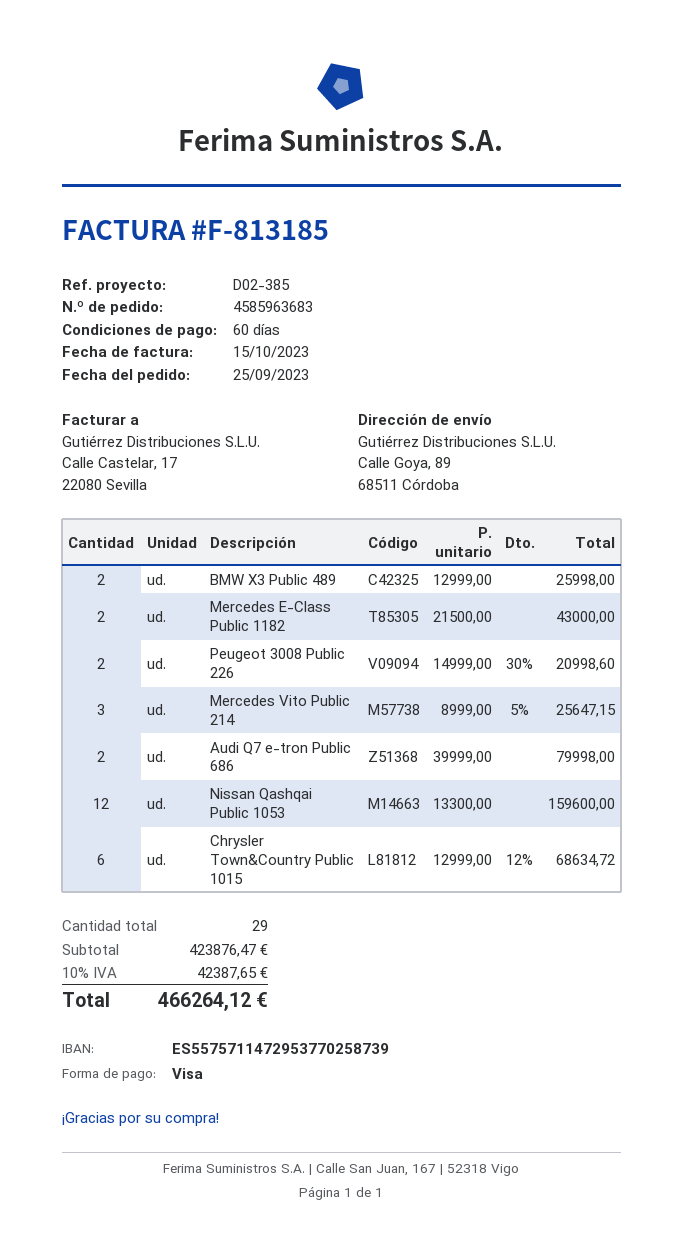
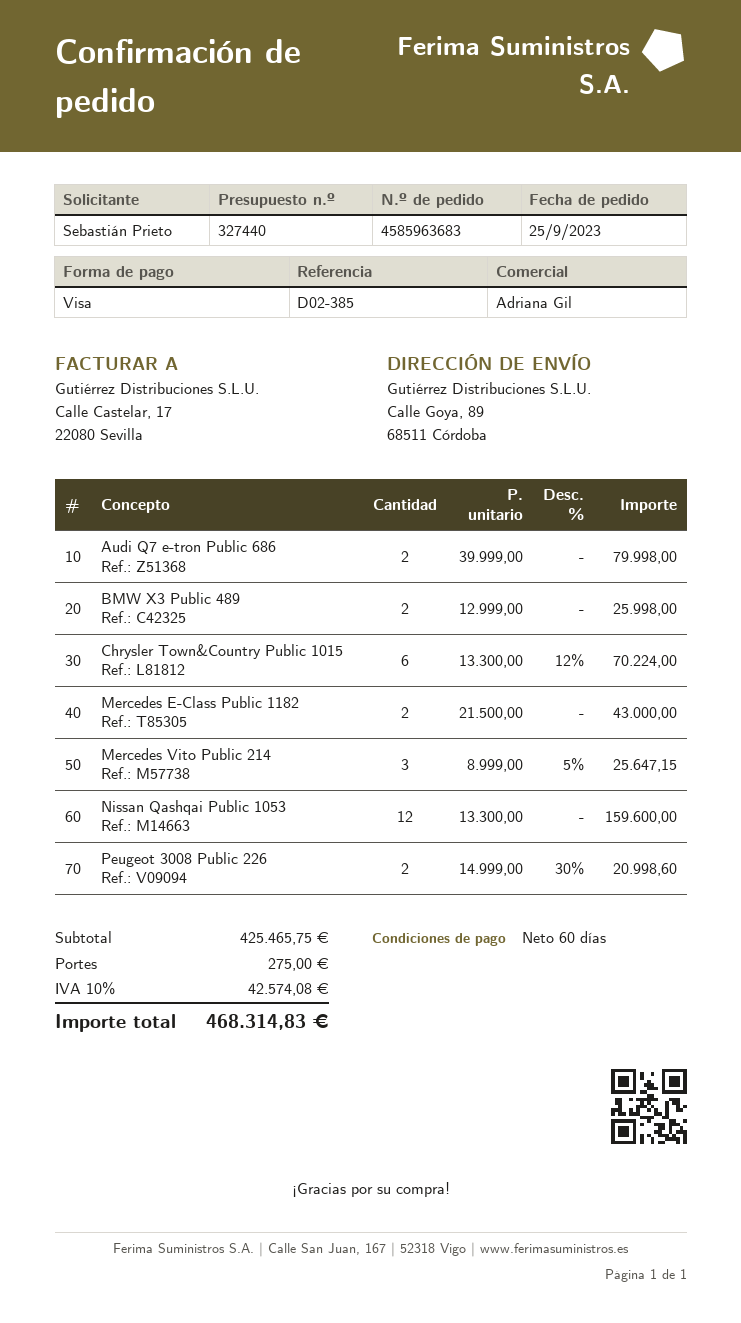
Chrysler Town&Country Public 1015: 6 x 12999.00 - 12% = 68634.72 -> 6 x 13300.00 - 12% = 70224.00
subtotal: 423876.47 -> 425465.75
shipping: none -> 275.00
tax: 10% = 42387.65 -> 10% = 42574.08
total: 466264.12 -> 468314.83

